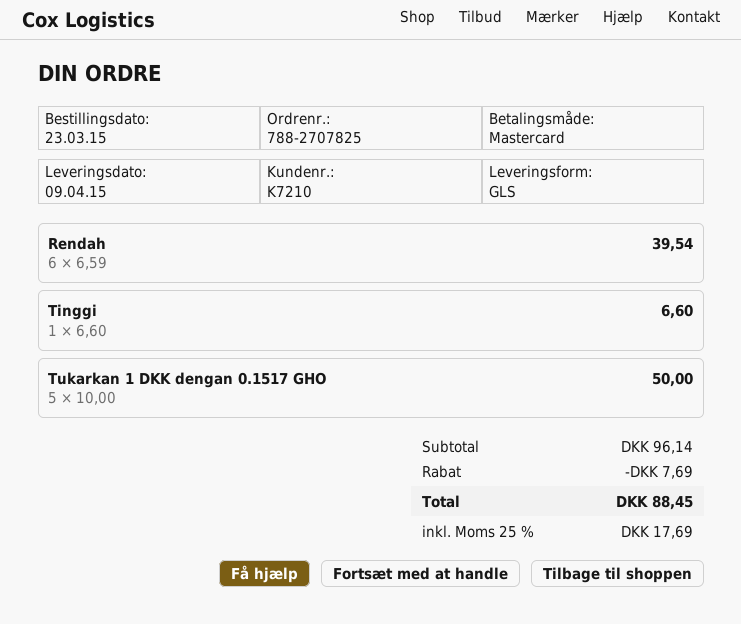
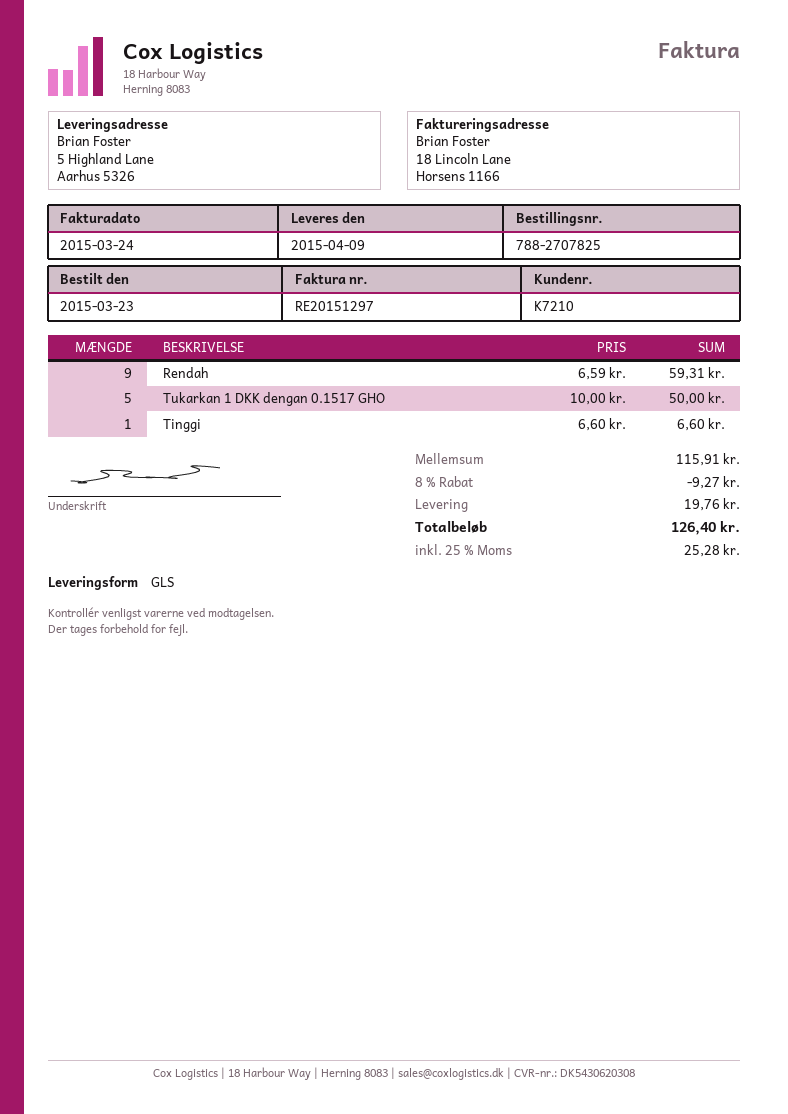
Rendah: 6 x 6.59 = 39.54 -> 9 x 6.59 = 59.31
subtotal: 96.14 -> 115.91
discount: 7.69 -> 9.27
shipping: none -> 19.76
tax: 25% = 17.69 -> 25% = 25.28
total: 88.45 -> 126.40

